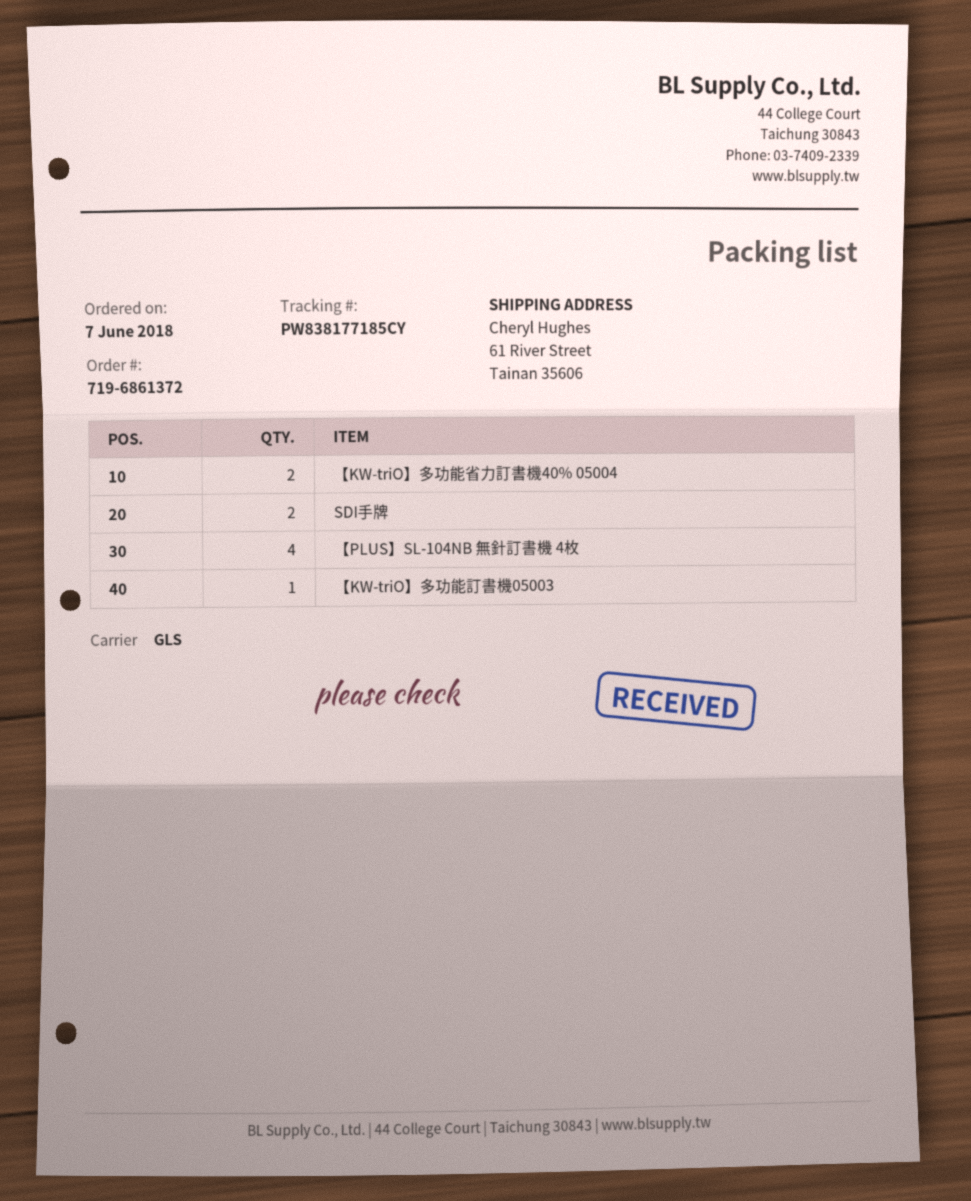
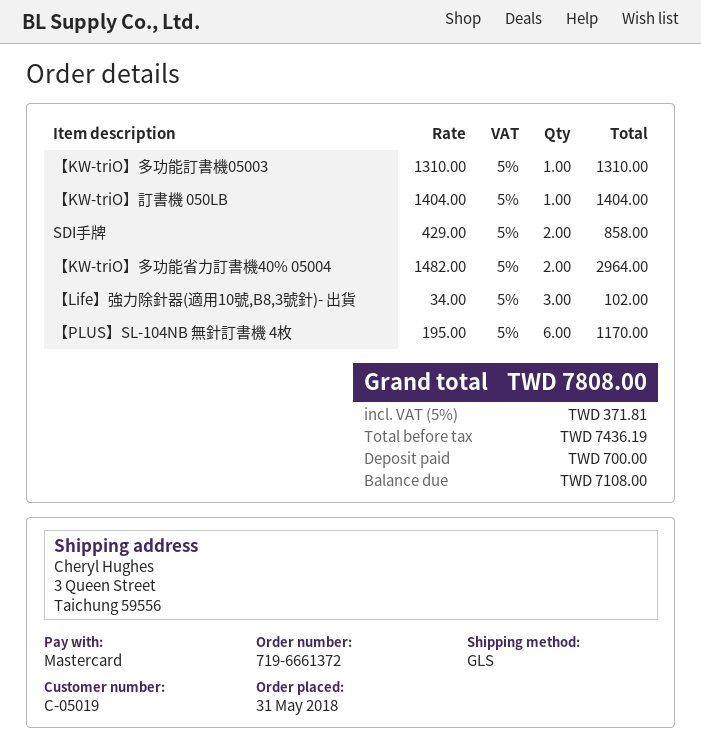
order number: 719-6861372 -> 719-6661372
order date: 2018-06-07 -> 2018-05-31
ship to: 61 River Street, Tainan 35606 -> 3 Queen Street, Taichung 59556
【PLUS】SL-104NB 無針訂書機 4枚: 4 -> 6
【KW-triO】訂書機 050LB: none -> 1
【Life】強力除針器(適用10號,B8,3號針)- 出貨: none -> 3

